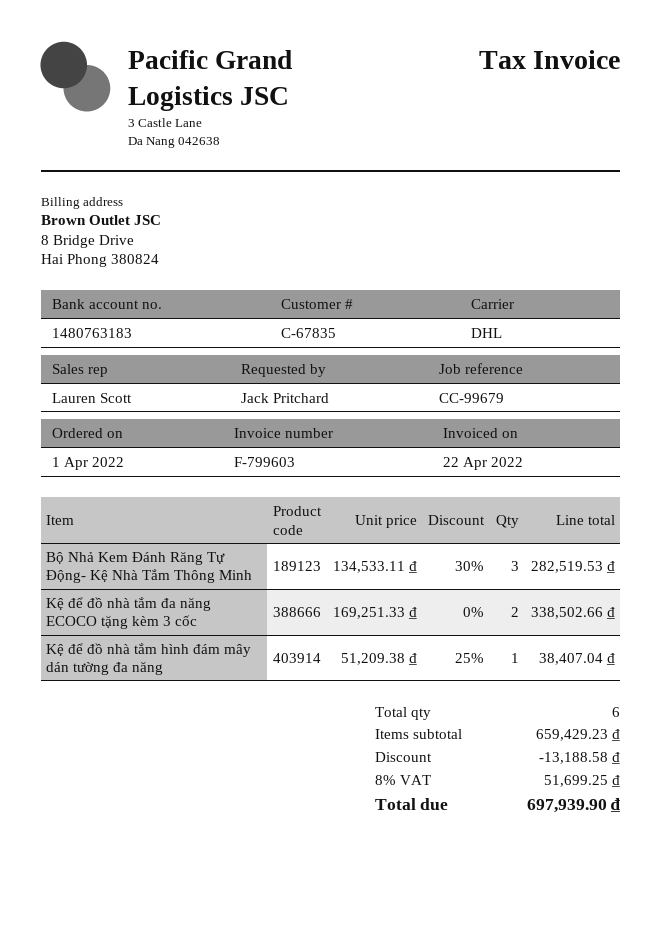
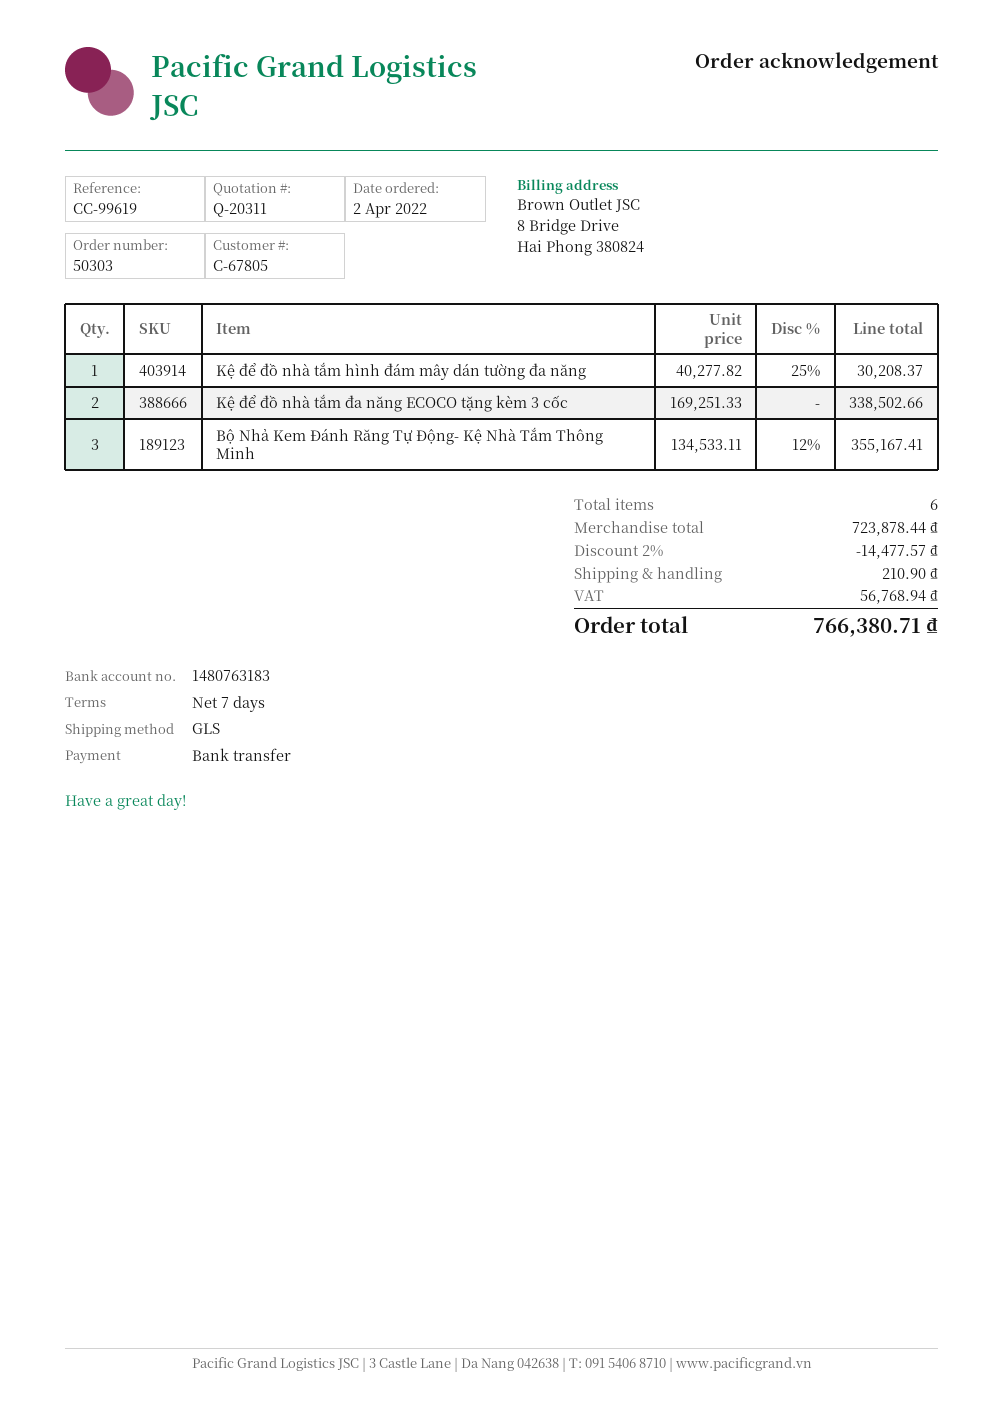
order date: 2022-04-01 -> 2022-04-02
customer number: C-67835 -> C-67805
reference: CC-99679 -> CC-99619
shipping method: DHL -> GLS
Bộ Nhả Kem Đánh Răng Tự Động- Kệ Nhà Tắm Thông Minh: 3 x 134533.11 - 30% = 282519.53 -> 3 x 134533.11 - 12% = 355167.41
Kệ để đồ nhà tắm hình đám mây dán tường đa năng: 1 x 51209.38 - 25% = 38407.04 -> 1 x 40277.82 - 25% = 30208.37
subtotal: 659429.23 -> 723878.44
discount: 13188.58 -> 14477.57
shipping: none -> 210.90
tax: 51699.25 -> 56768.94
total: 697939.90 -> 766380.71

